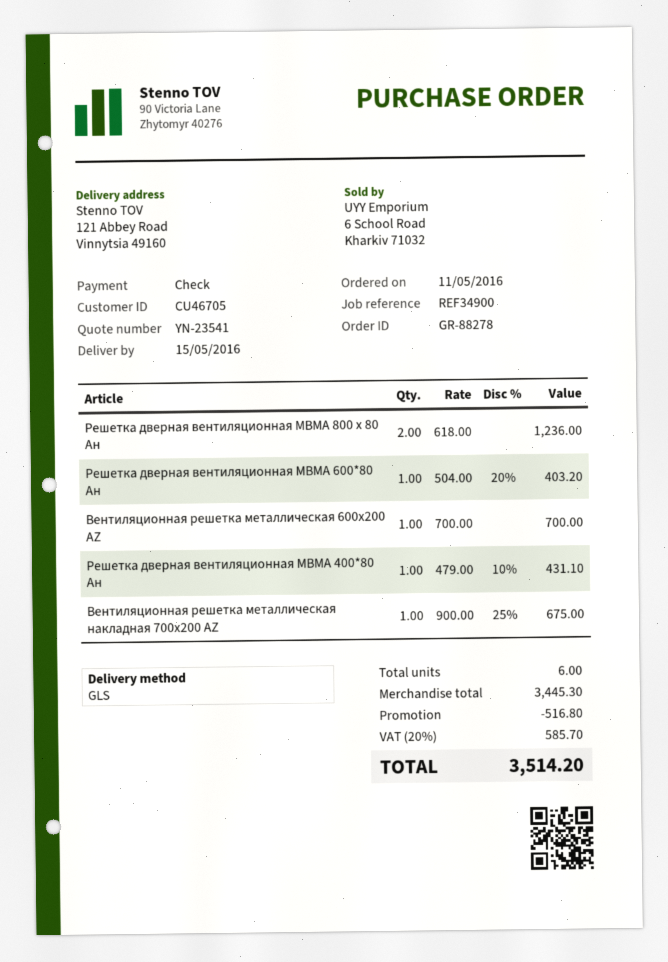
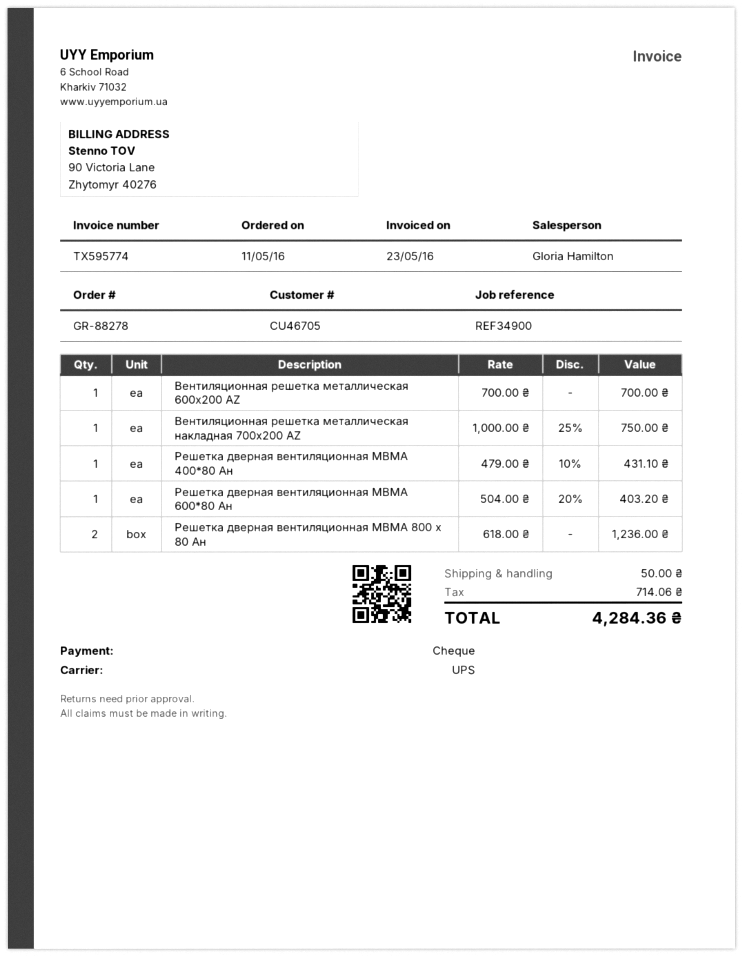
shipping method: GLS -> UPS
Вентиляционная решетка металлическая накладная 700х200 AZ: 1 x 900.00 - 25% = 675.00 -> 1 x 1000.00 - 25% = 750.00
discount: 516.80 -> none
shipping: none -> 50.00
tax: 585.70 -> 714.06
total: 3514.20 -> 4284.36

